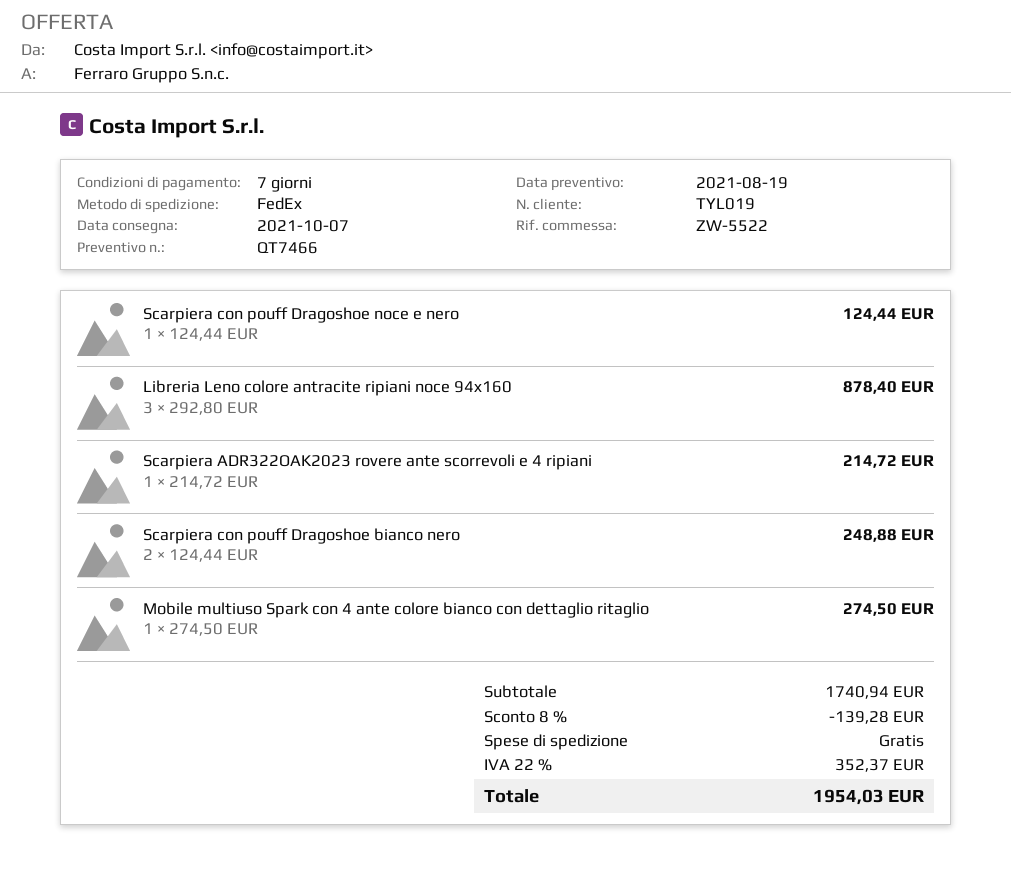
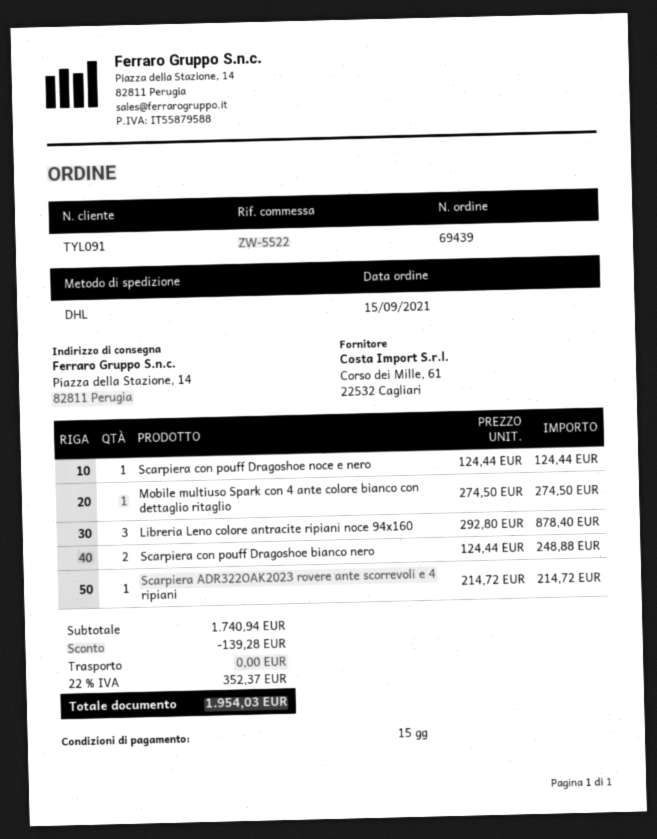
payment terms: 7 days -> 15 days
customer number: TYL019 -> TYL091
shipping method: FedEx -> DHL

